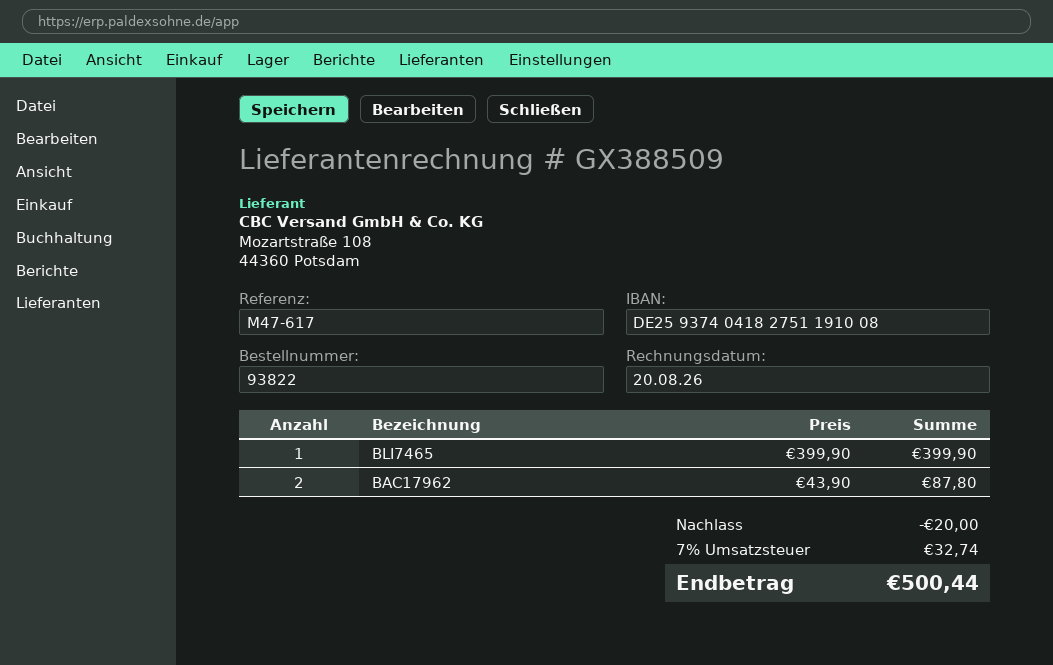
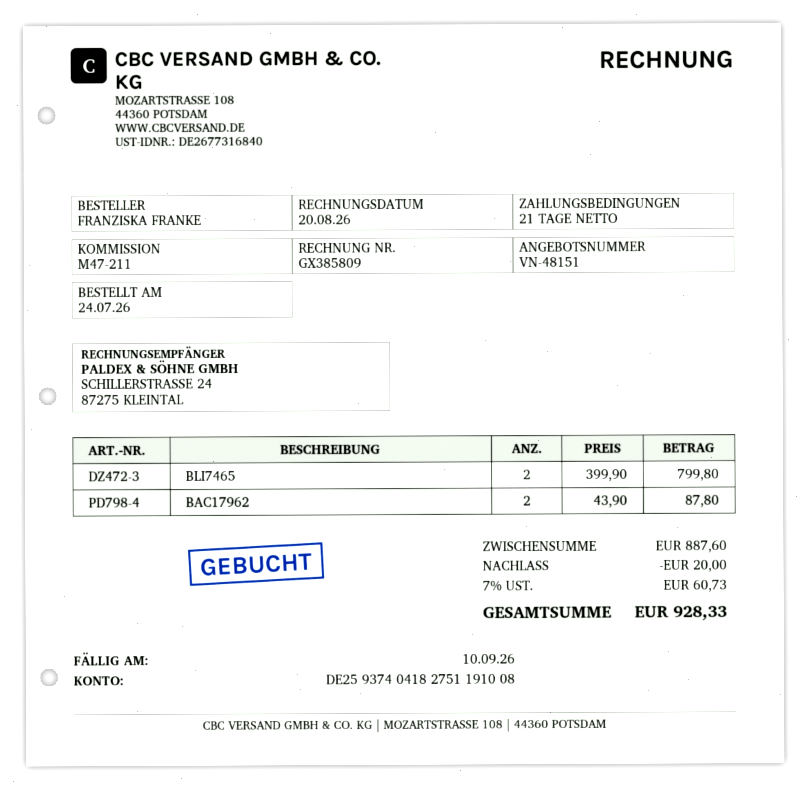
invoice number: GX388509 -> GX385809
reference: M47-617 -> M47-211
BLI7465: 1 x 399.90 = 399.90 -> 2 x 399.90 = 799.80
tax: 7% = 32.74 -> 7% = 60.73
total: 500.44 -> 928.33

